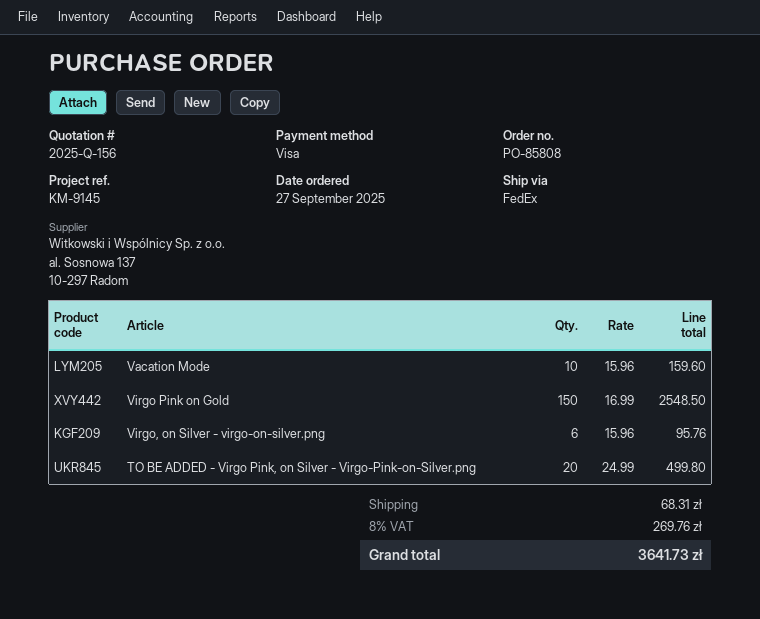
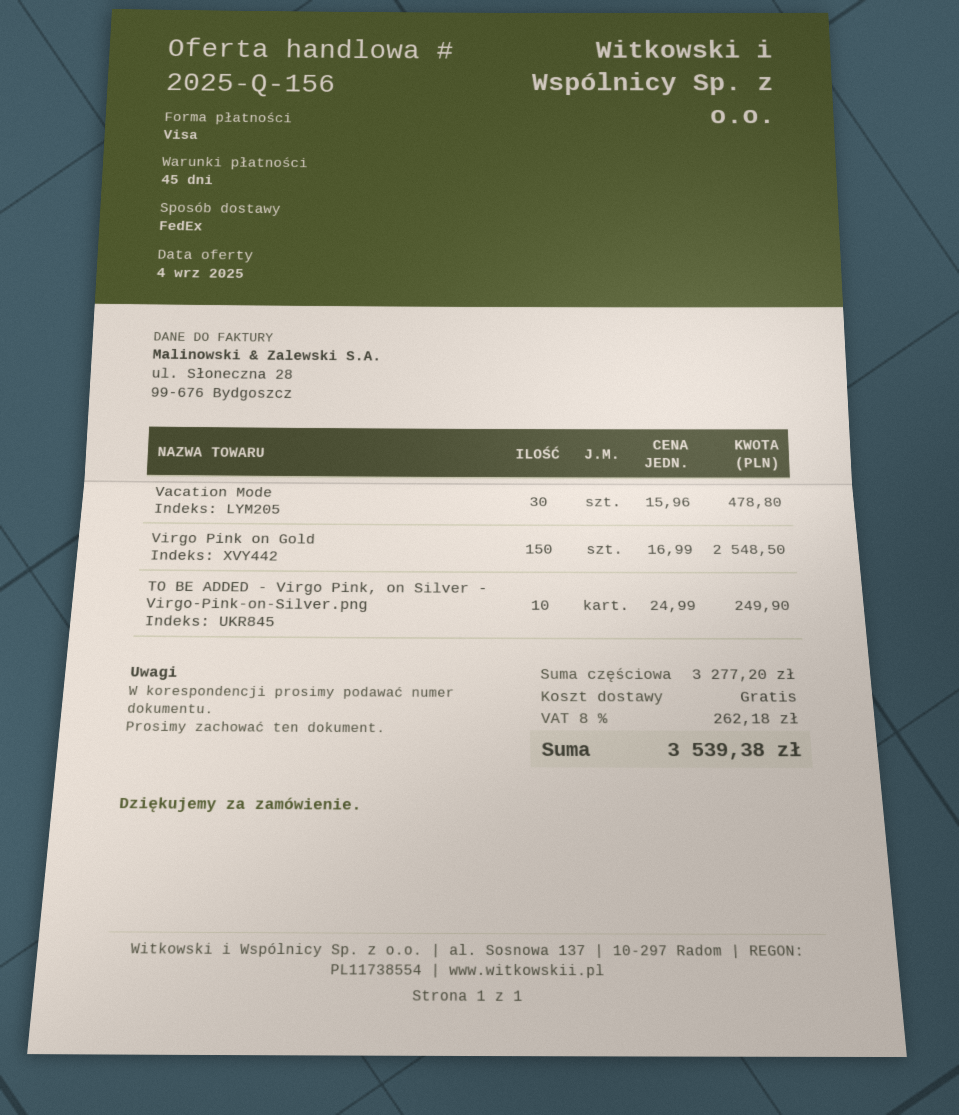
Vacation Mode: 10 x 15.96 = 159.60 -> 30 x 15.96 = 478.80
Virgo, on Silver - virgo-on-silver.png: 6 x 15.96 = 95.76 -> none
TO BE ADDED - Virgo Pink, on Silver - Virgo-Pink-on-Silver.png: 20 x 24.99 = 499.80 -> 10 x 24.99 = 249.90
shipping: 68.31 -> 0.00
tax: 8% = 269.76 -> 8% = 262.18
total: 3641.73 -> 3539.38

